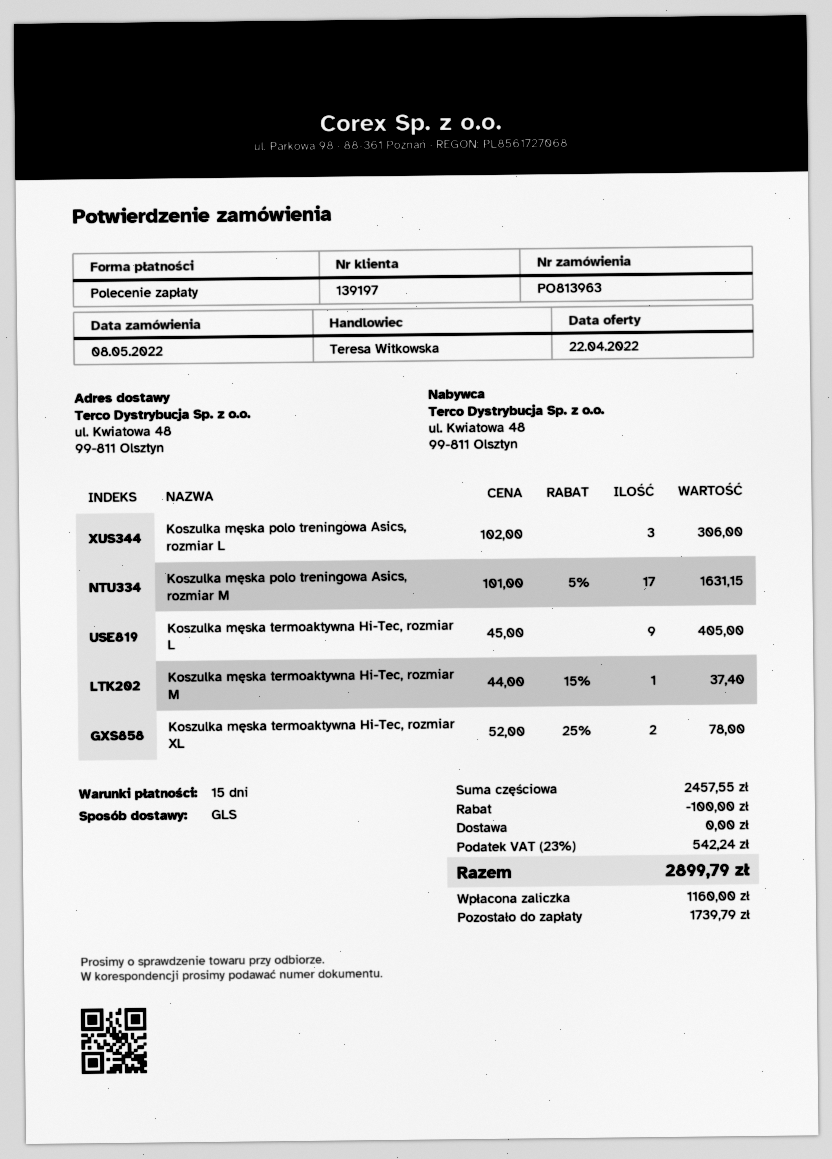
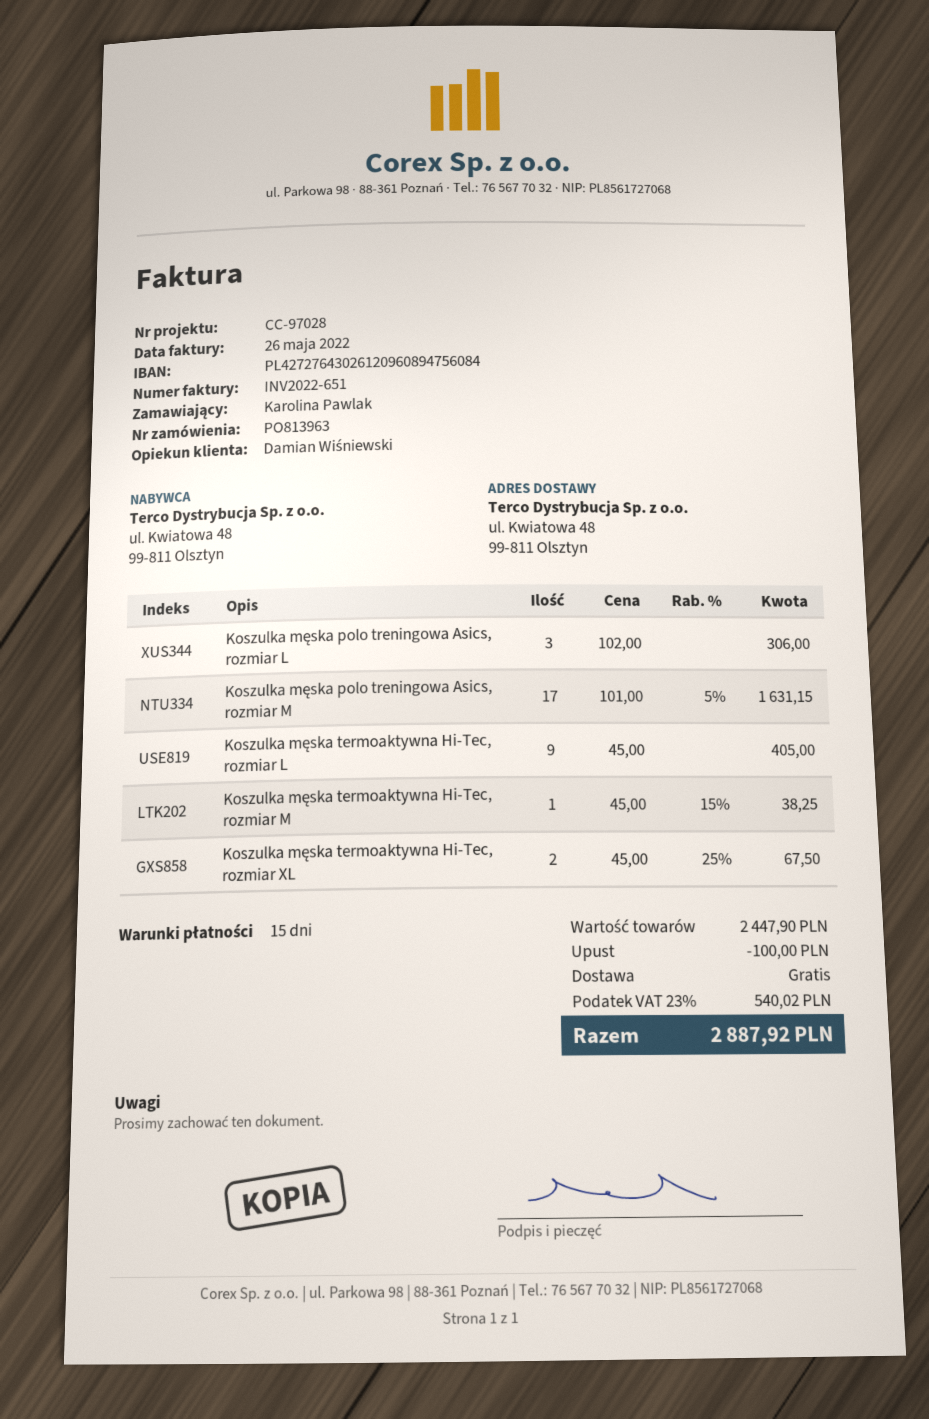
sales rep: Teresa Witkowska -> Damian Wiśniewski
Koszulka męska termoaktywna Hi-Tec, rozmiar M: 1 x 44.00 - 15% = 37.40 -> 1 x 45.00 - 15% = 38.25
Koszulka męska termoaktywna Hi-Tec, rozmiar XL: 2 x 52.00 - 25% = 78.00 -> 2 x 45.00 - 25% = 67.50
subtotal: 2457.55 -> 2447.90
tax: 23% = 542.24 -> 23% = 540.02
total: 2899.79 -> 2887.92

